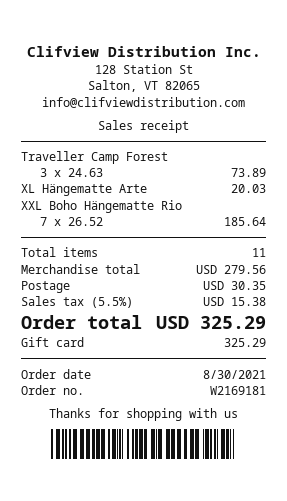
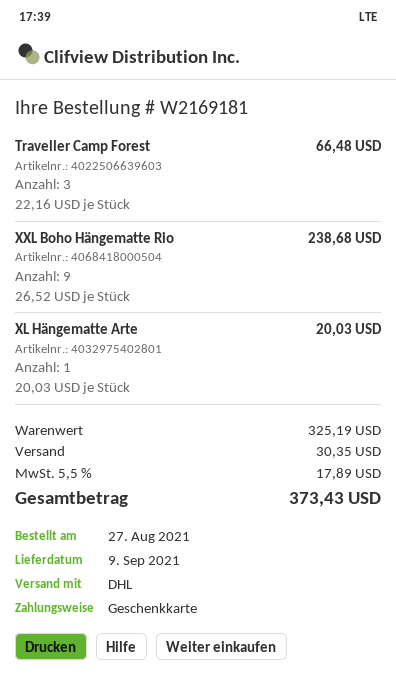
order date: 2021-08-30 -> 2021-08-27
Traveller Camp Forest: 3 x 24.63 = 73.89 -> 3 x 22.16 = 66.48
XXL Boho Hängematte Rio: 7 x 26.52 = 185.64 -> 9 x 26.52 = 238.68
subtotal: 279.56 -> 325.19
tax: 5.5% = 15.38 -> 5.5% = 17.89
total: 325.29 -> 373.43

